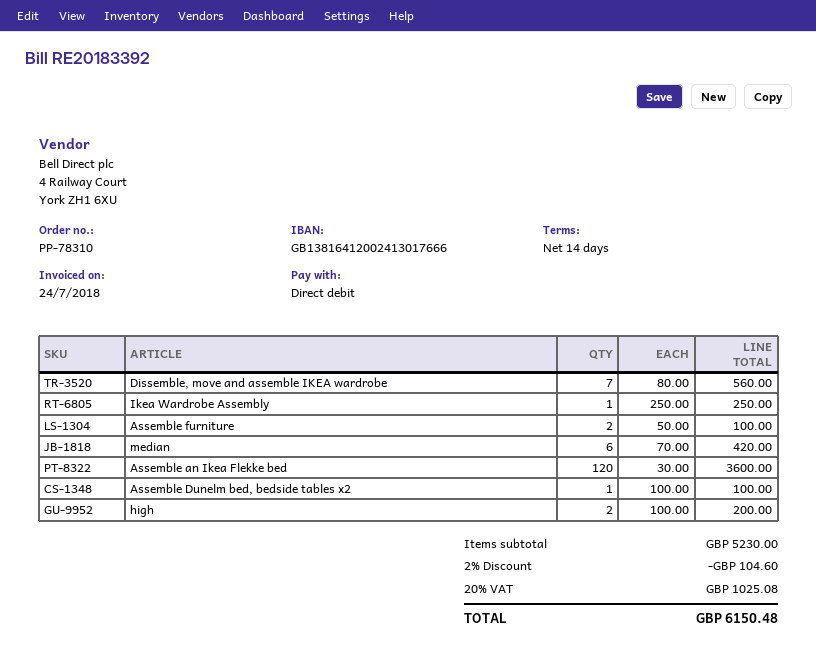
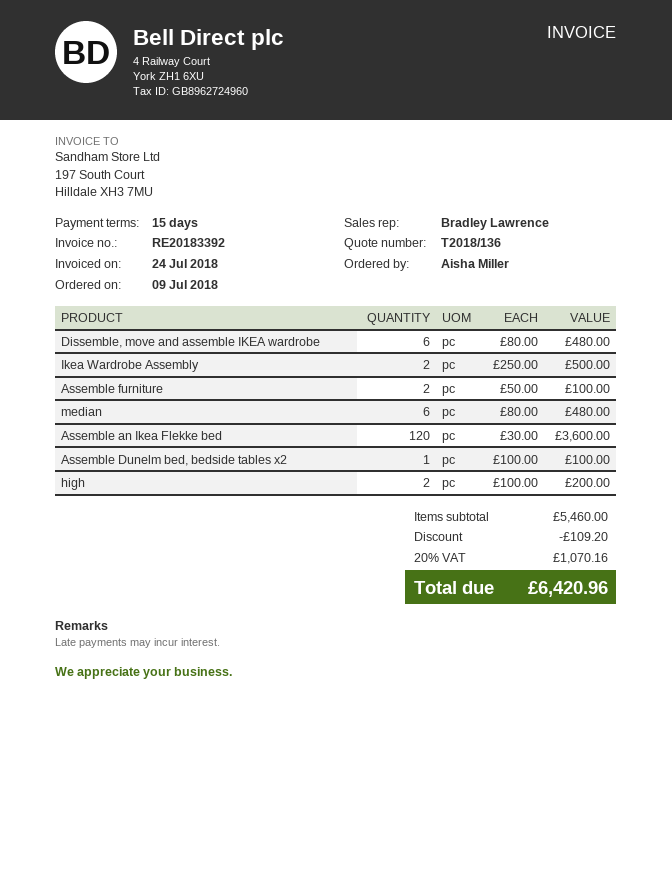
payment terms: 14 days -> 15 days
Dissemble, move and assemble IKEA wardrobe: 7 x 80.00 = 560.00 -> 6 x 80.00 = 480.00
Ikea Wardrobe Assembly: 1 x 250.00 = 250.00 -> 2 x 250.00 = 500.00
median: 6 x 70.00 = 420.00 -> 6 x 80.00 = 480.00
subtotal: 5230.00 -> 5460.00
discount: 104.60 -> 109.20
tax: 20% = 1025.08 -> 20% = 1070.16
total: 6150.48 -> 6420.96

